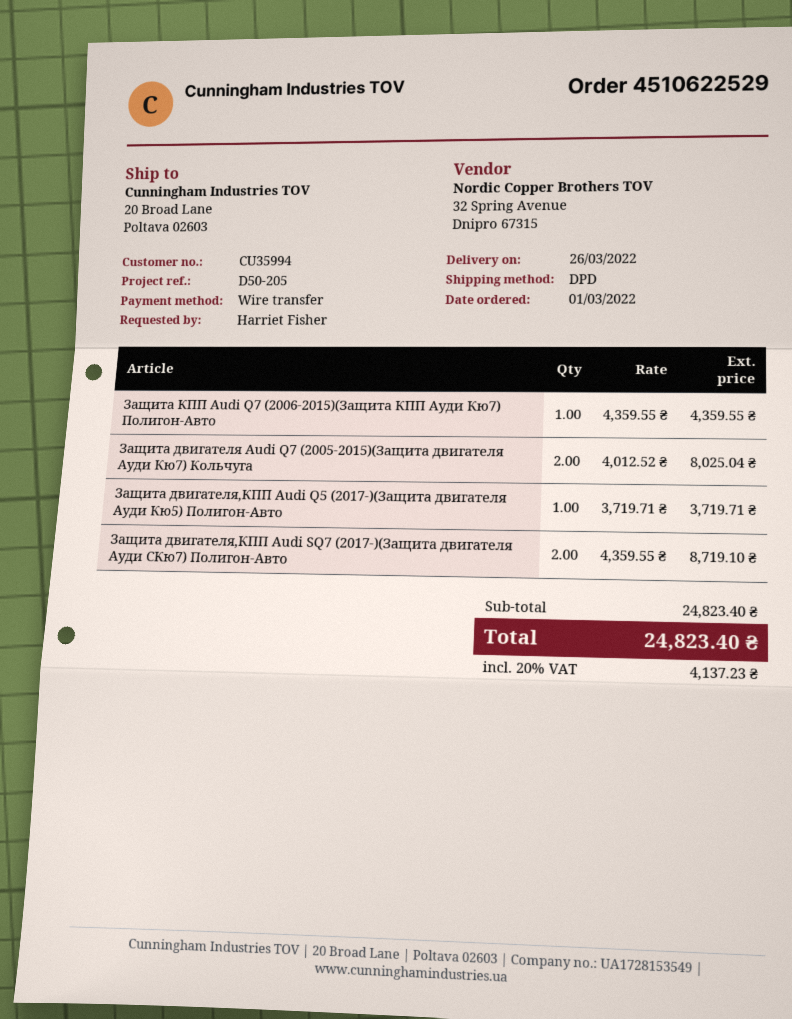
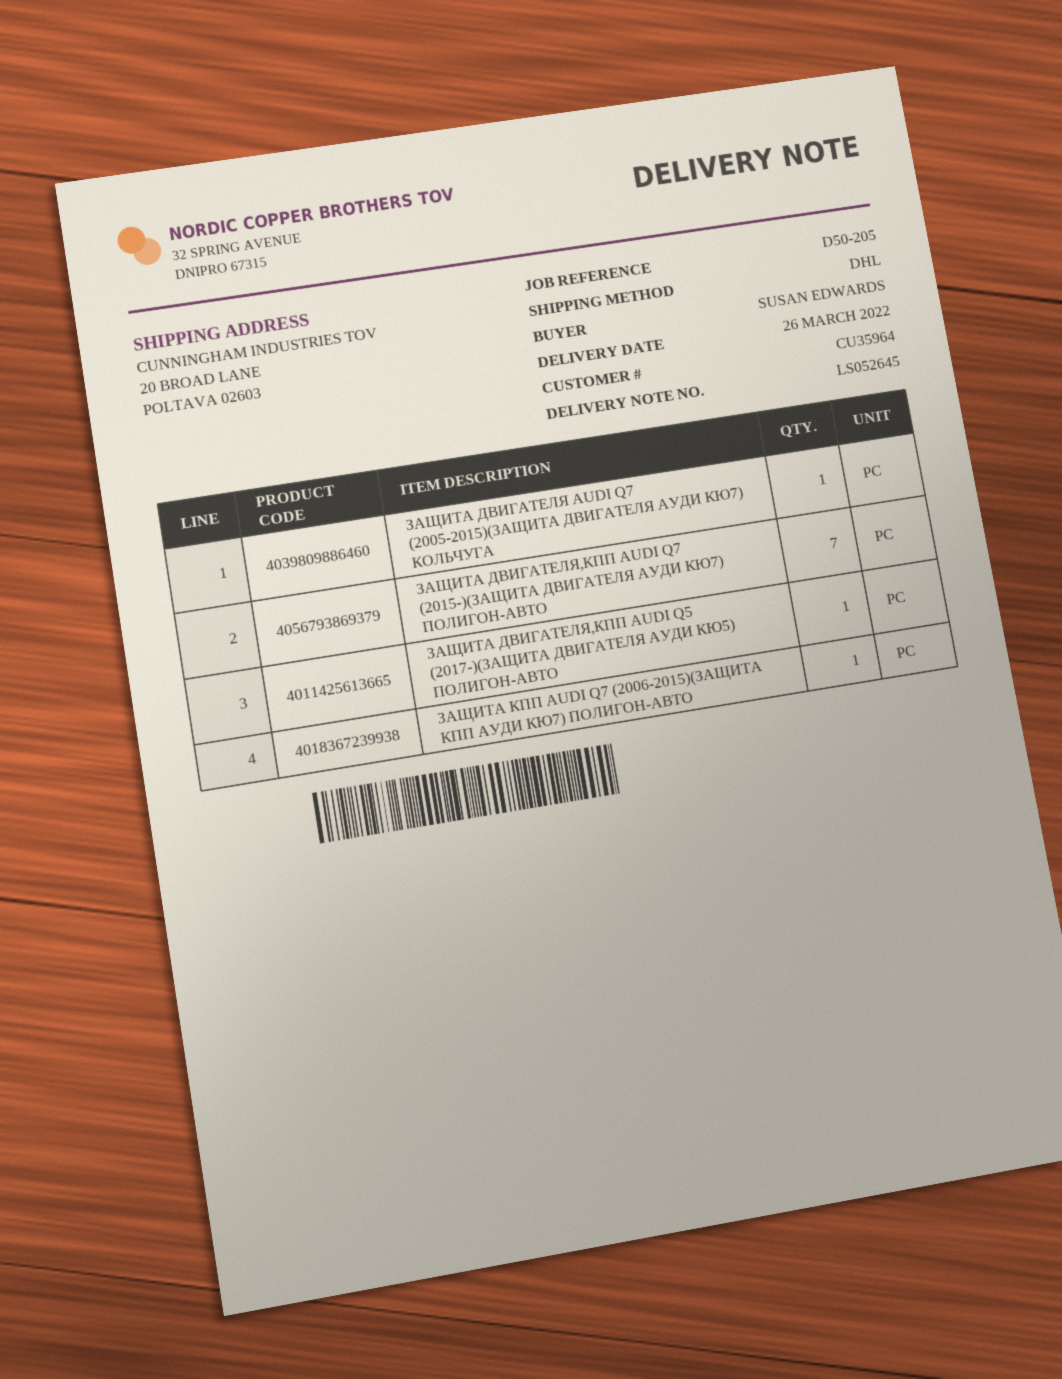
customer number: CU35994 -> CU35964
ordered by: Harriet Fisher -> SUSAN EDWARDS
shipping method: DPD -> DHL
Защита двигателя Audi Q7 (2005-2015)(Защита двигателя Ауди Кю7) Кольчуга: 2 -> 1
Защита двигателя,КПП Audi SQ7 (2017-)(Защита двигателя Ауди СКю7) Полигон-Авто: 2 -> none
ЗАЩИТА ДВИГАТЕЛЯ,КПП AUDI Q7 (2015-)(ЗАЩИТА ДВИГАТЕЛЯ АУДИ КЮ7) ПОЛИГОН-АВТО: none -> 7

